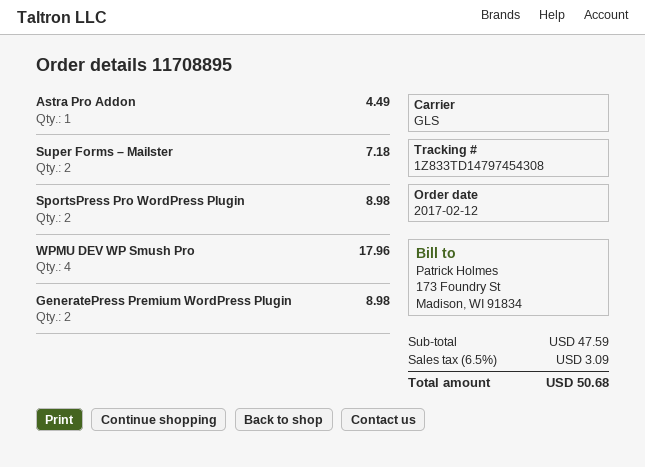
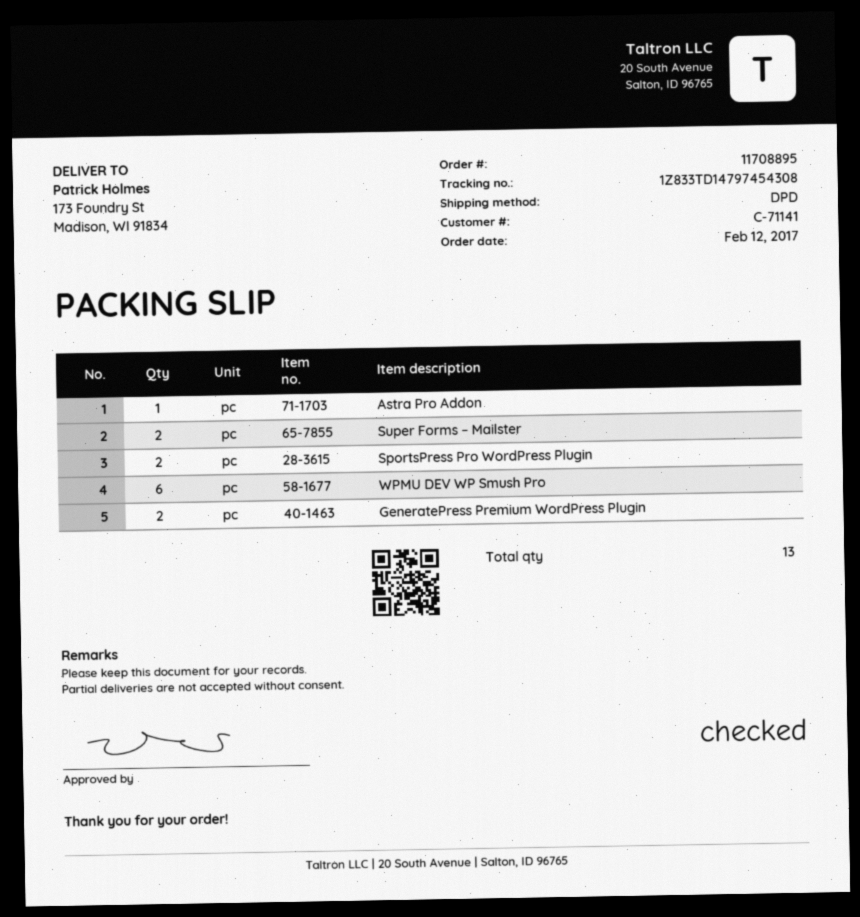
shipping method: GLS -> DPD
WPMU DEV WP Smush Pro: 4 -> 6

